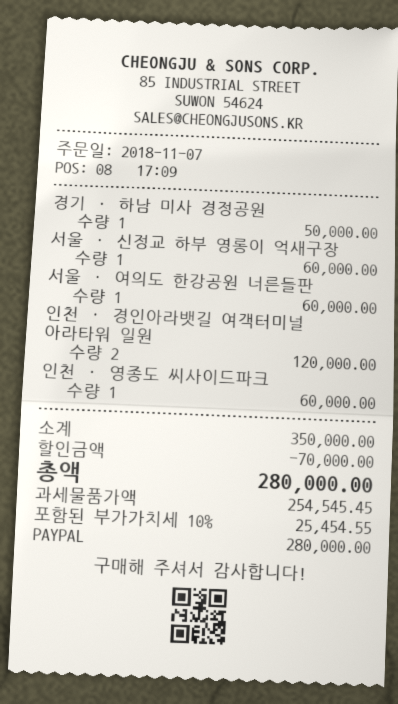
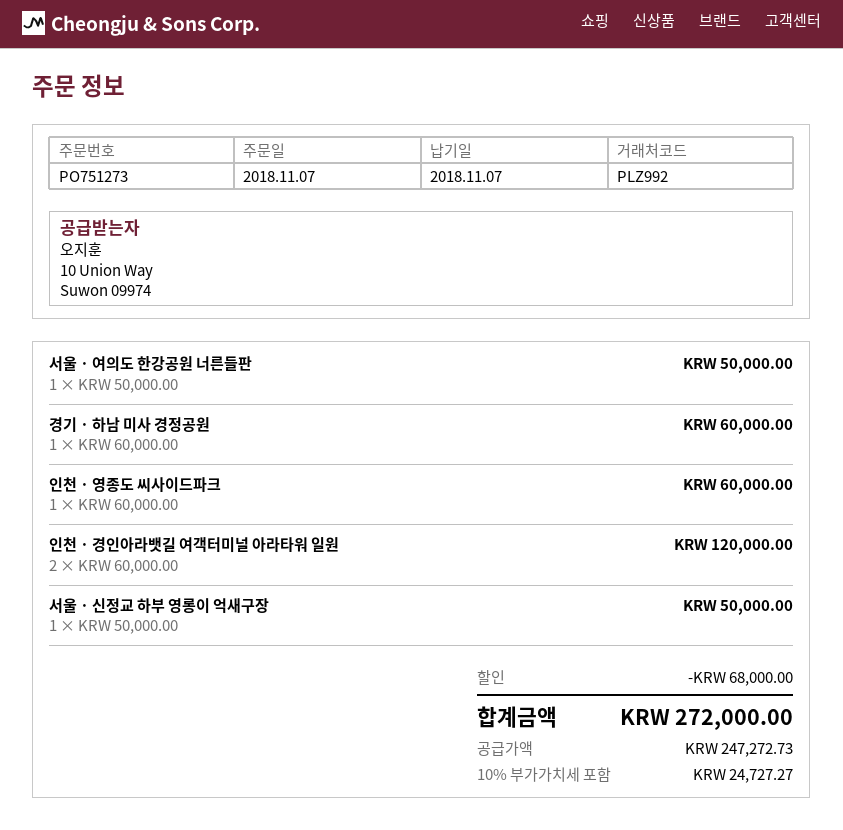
경기 · 하남 미사 경정공원: 1 for 50000.00 -> 1 for 60000.00
서울 · 신정교 하부 영롱이 억새구장: 1 for 60000.00 -> 1 for 50000.00
서울 · 여의도 한강공원 너른들판: 1 for 60000.00 -> 1 for 50000.00
discount: 70000.00 -> 68000.00
net: 254545.45 -> 247272.73
tax: 10% = 25454.55 -> 10% = 24727.27
total: 280000.00 -> 272000.00

